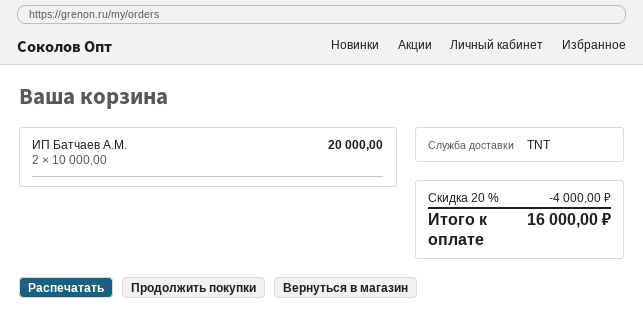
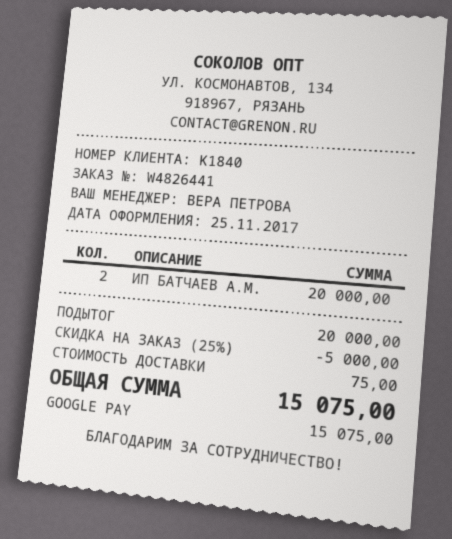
discount: 20% = 4000.00 -> 25% = 5000.00
shipping: none -> 75.00
total: 16000.00 -> 15075.00

